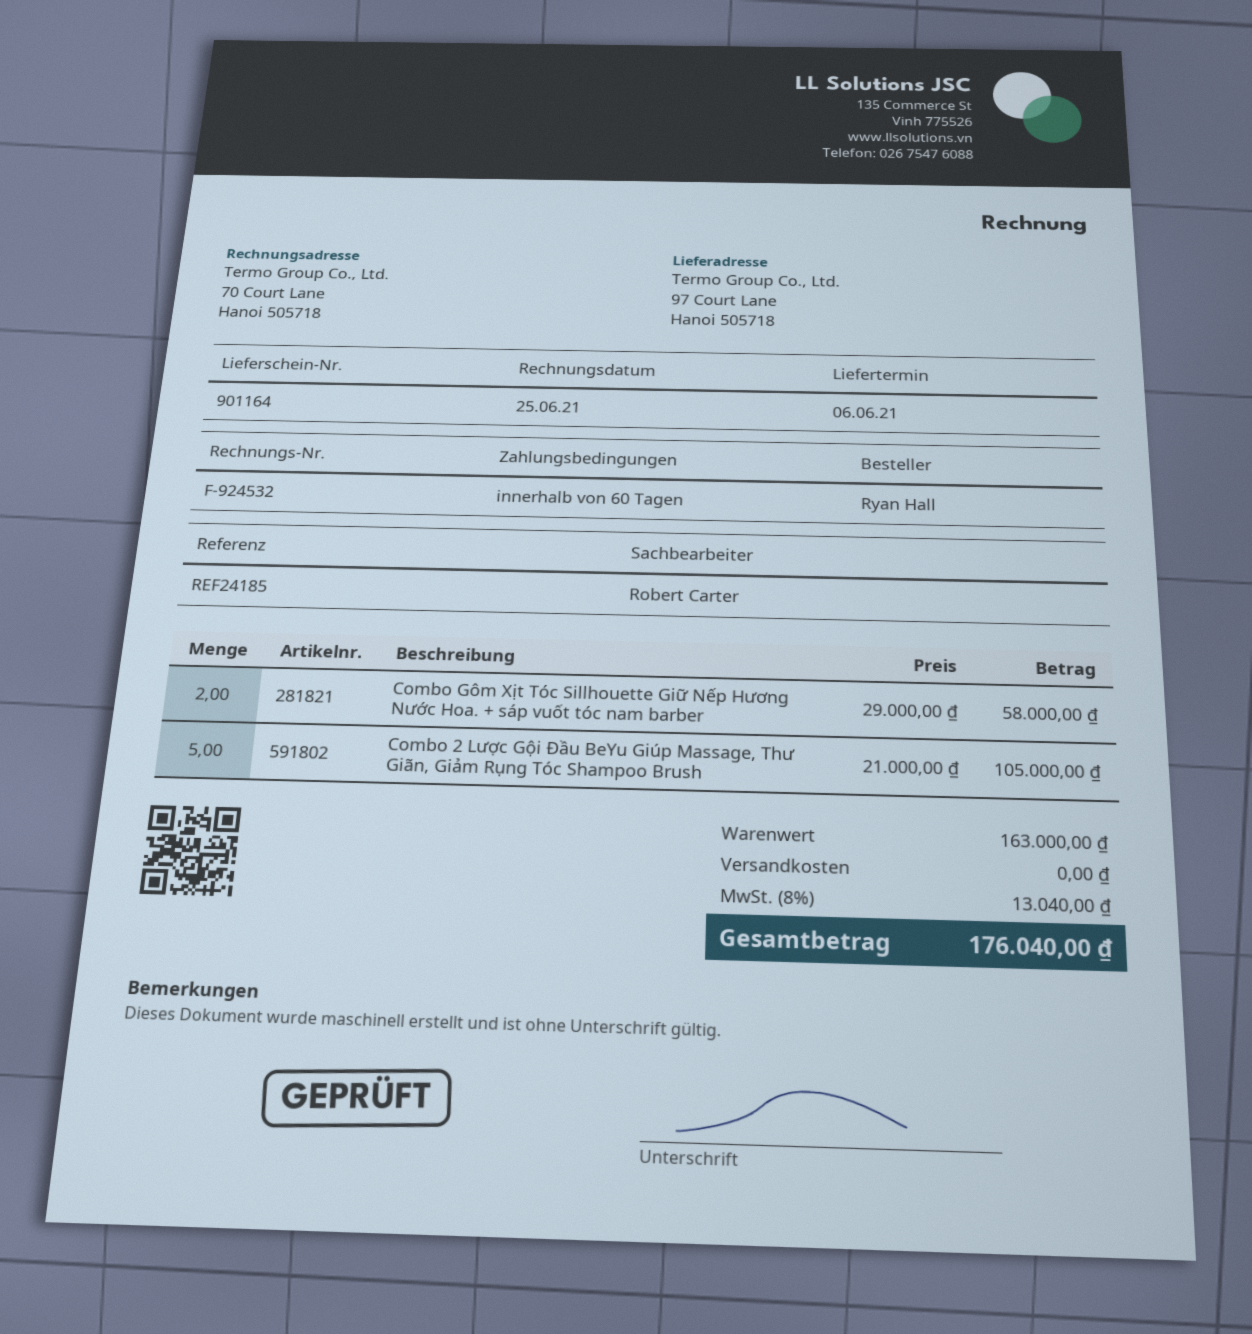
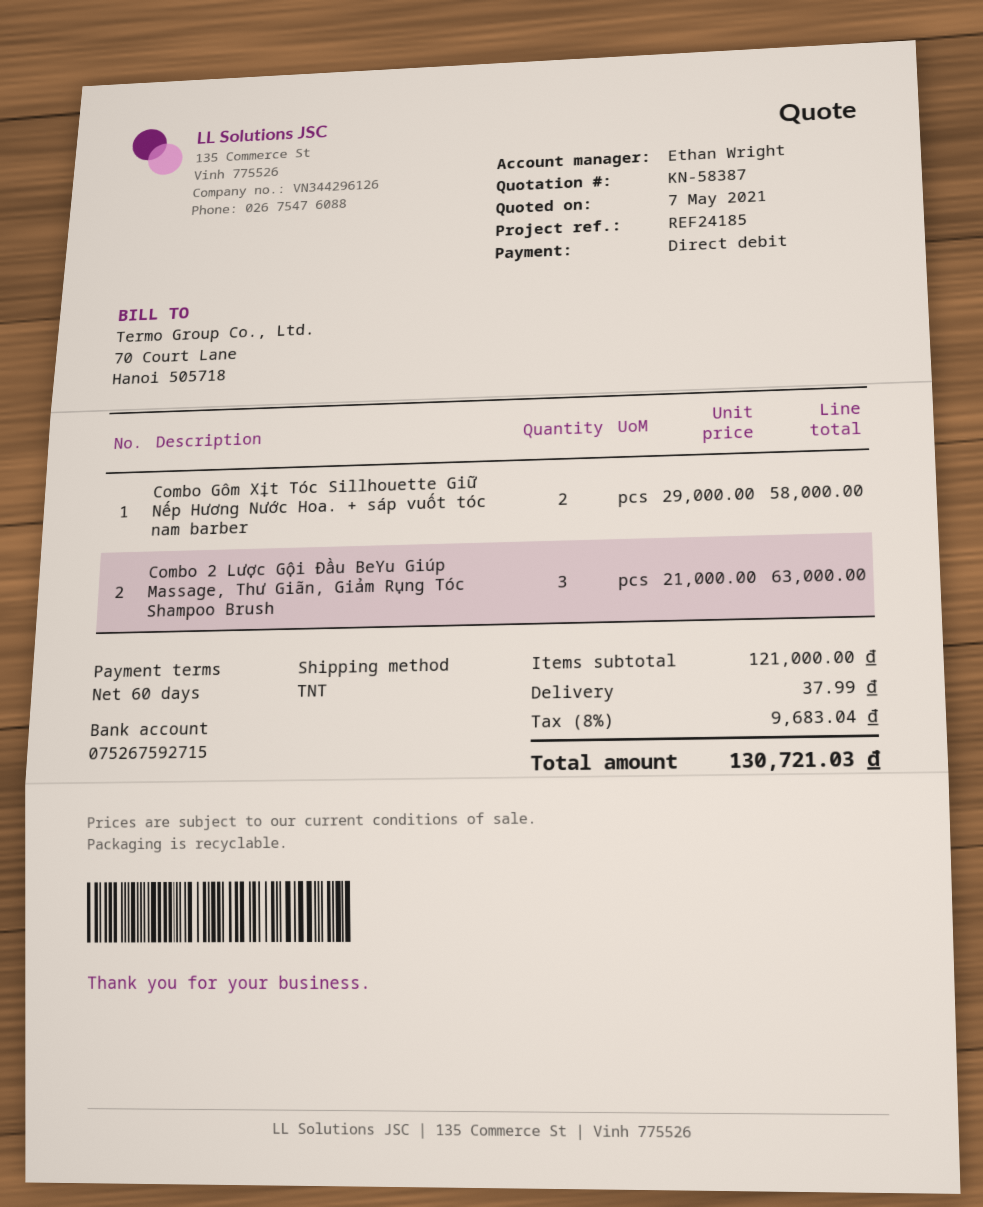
sales rep: Robert Carter -> Ethan Wright
Combo 2 Lược Gội Đầu BeYu Giúp Massage, Thư Giãn, Giảm Rụng Tóc Shampoo Brush: 5 x 21000.00 = 105000.00 -> 3 x 21000.00 = 63000.00
subtotal: 163000.00 -> 121000.00
shipping: 0.00 -> 37.99
tax: 8% = 13040.00 -> 8% = 9683.04
total: 176040.00 -> 130721.03

